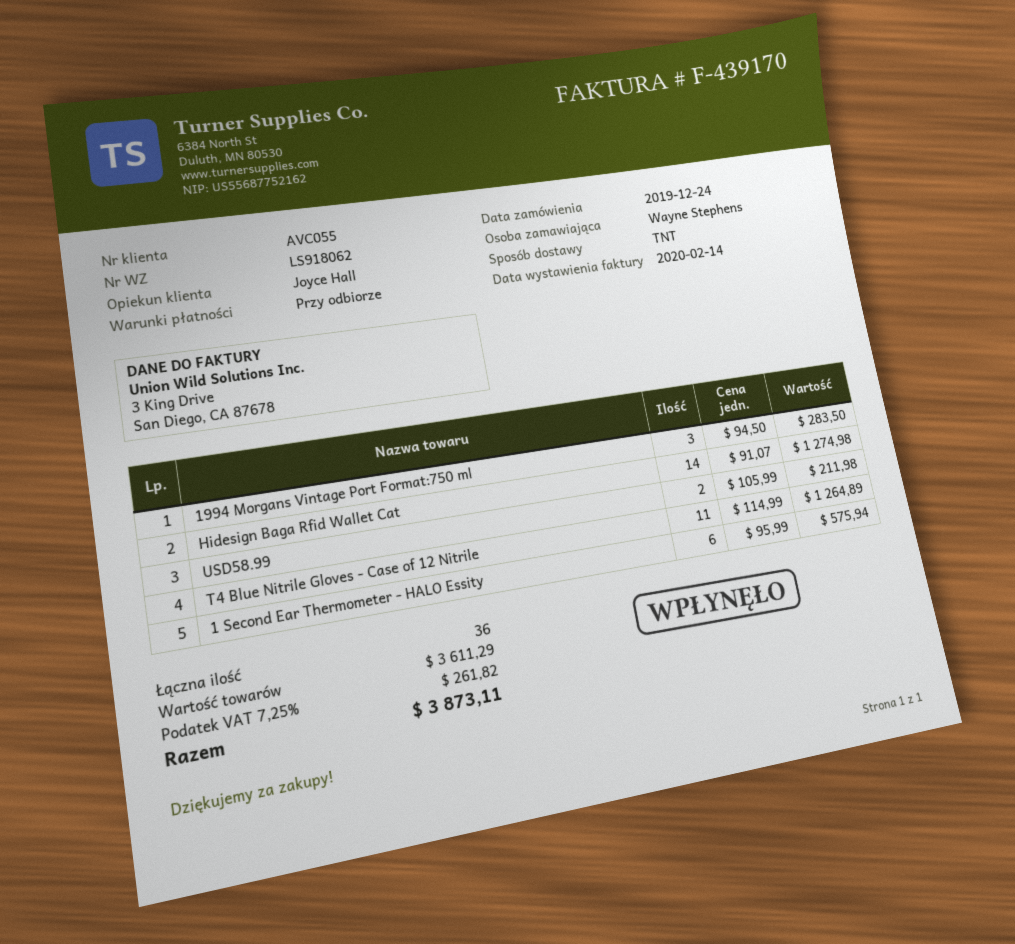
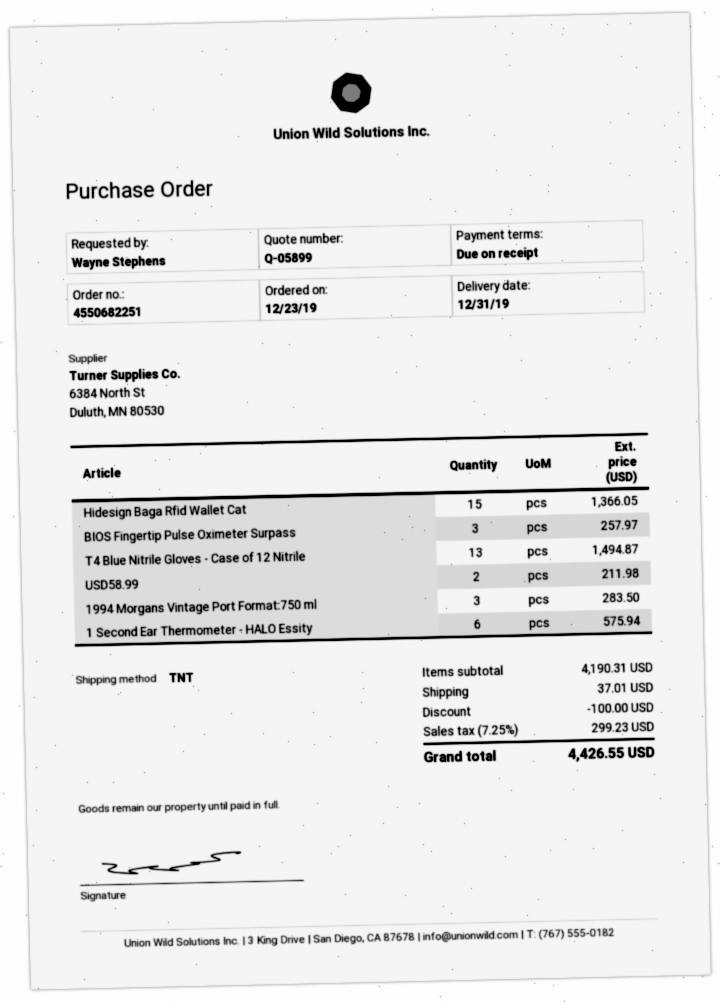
order date: 2019-12-24 -> 2019-12-23
Hidesign Baga Rfid Wallet Cat: 14 for 1274.98 -> 15 for 1366.05
T4 Blue Nitrile Gloves - Case of 12 Nitrile: 11 for 1264.89 -> 13 for 1494.87
BIOS Fingertip Pulse Oximeter Surpass: none -> 3 for 257.97
subtotal: 3611.29 -> 4190.31
discount: none -> 100.00
shipping: none -> 37.01
tax: 7.25% = 261.82 -> 7.25% = 299.23
total: 3873.11 -> 4426.55

